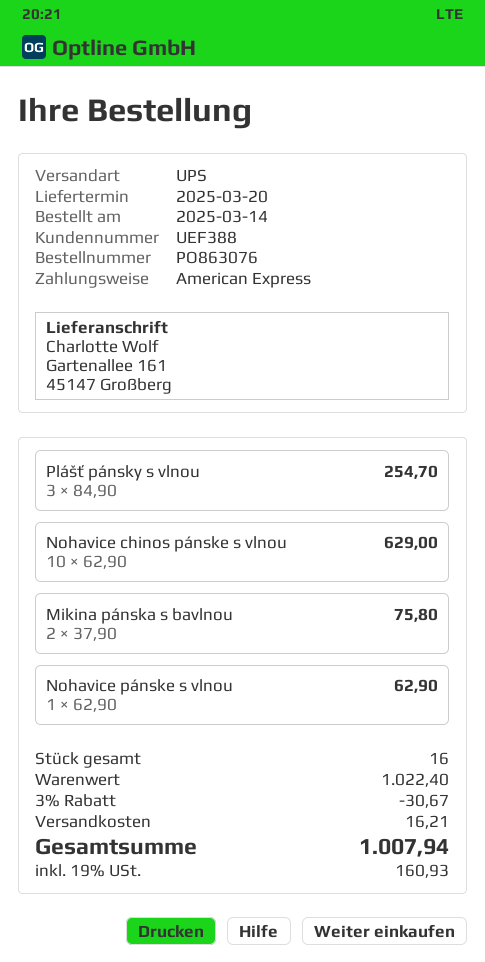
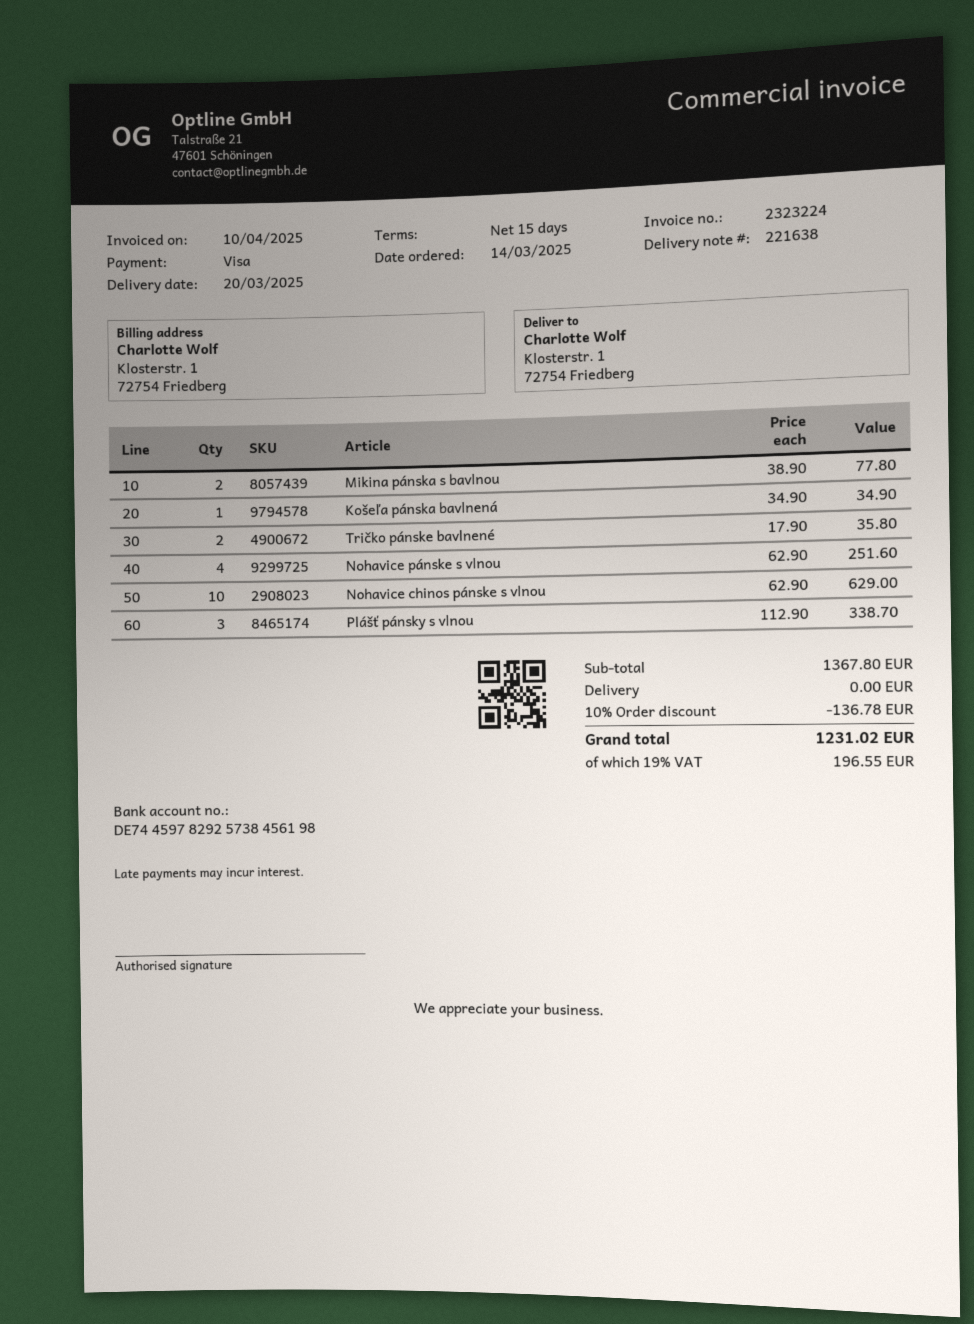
payment method: American Express -> Visa
ship to: Gartenallee 161, 45147 Großberg -> Klosterstr. 1, 72754 Friedberg
Plášť pánsky s vlnou: 3 x 84.90 = 254.70 -> 3 x 112.90 = 338.70
Mikina pánska s bavlnou: 2 x 37.90 = 75.80 -> 2 x 38.90 = 77.80
Nohavice pánske s vlnou: 1 x 62.90 = 62.90 -> 4 x 62.90 = 251.60
Košeľa pánska bavlnená: none -> 1 x 34.90 = 34.90
Tričko pánske bavlnené: none -> 2 x 17.90 = 35.80
subtotal: 1022.40 -> 1367.80
discount: 3% = 30.67 -> 10% = 136.78
shipping: 16.21 -> 0.00
tax: 19% = 160.93 -> 19% = 196.55
total: 1007.94 -> 1231.02

